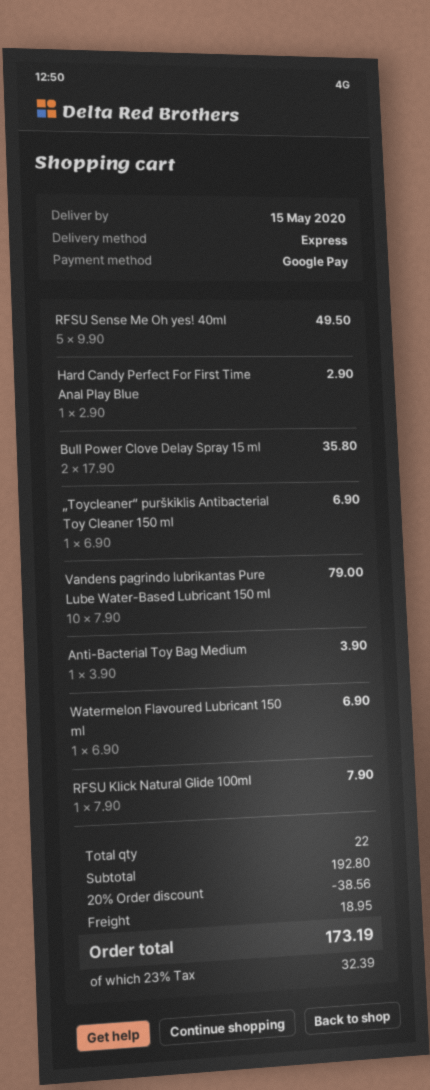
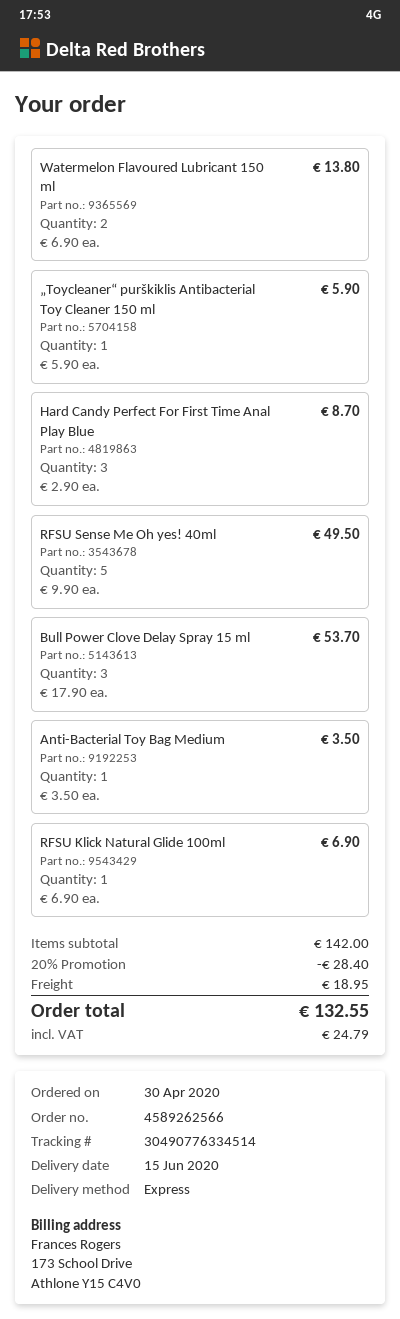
delivery date: 2020-05-15 -> 2020-06-15
Hard Candy Perfect For First Time Anal Play Blue: 1 x 2.90 = 2.90 -> 3 x 2.90 = 8.70
Bull Power Clove Delay Spray 15 ml: 2 x 17.90 = 35.80 -> 3 x 17.90 = 53.70
„Toycleaner“ purškiklis Antibacterial Toy Cleaner 150 ml: 1 x 6.90 = 6.90 -> 1 x 5.90 = 5.90
Vandens pagrindo lubrikantas Pure Lube Water-Based Lubricant 150 ml: 10 x 7.90 = 79.00 -> none
Anti-Bacterial Toy Bag Medium: 1 x 3.90 = 3.90 -> 1 x 3.50 = 3.50
Watermelon Flavoured Lubricant 150 ml: 1 x 6.90 = 6.90 -> 2 x 6.90 = 13.80
RFSU Klick Natural Glide 100ml: 1 x 7.90 = 7.90 -> 1 x 6.90 = 6.90
subtotal: 192.80 -> 142.00
discount: 20% = 38.56 -> 20% = 28.40
tax: 32.39 -> 24.79
total: 173.19 -> 132.55

